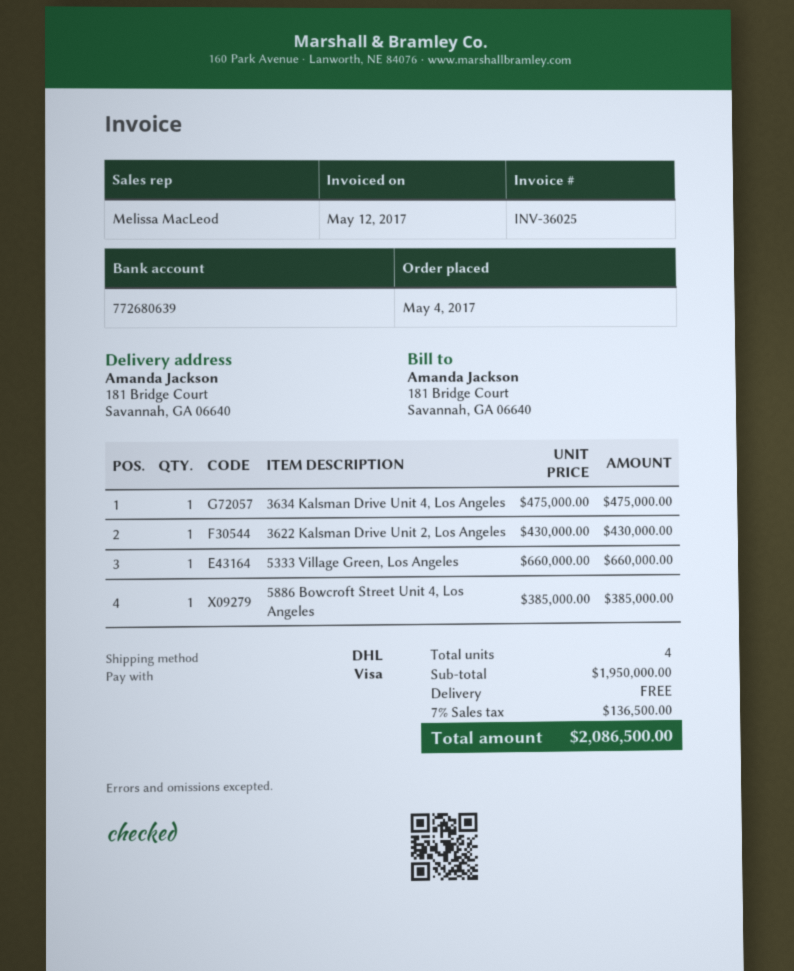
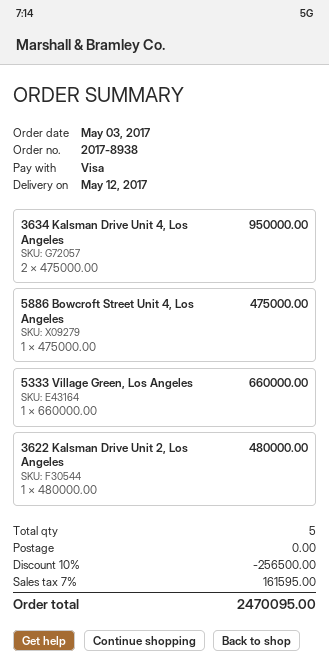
order date: 2017-05-04 -> 2017-05-03
3634 Kalsman Drive Unit 4, Los Angeles: 1 x 475000.00 = 475000.00 -> 2 x 475000.00 = 950000.00
3622 Kalsman Drive Unit 2, Los Angeles: 1 x 430000.00 = 430000.00 -> 1 x 480000.00 = 480000.00
5886 Bowcroft Street Unit 4, Los Angeles: 1 x 385000.00 = 385000.00 -> 1 x 475000.00 = 475000.00
total quantity: 4 -> 5
discount: none -> 10% = 256500.00
tax: 7% = 136500.00 -> 7% = 161595.00
total: 2086500.00 -> 2470095.00

